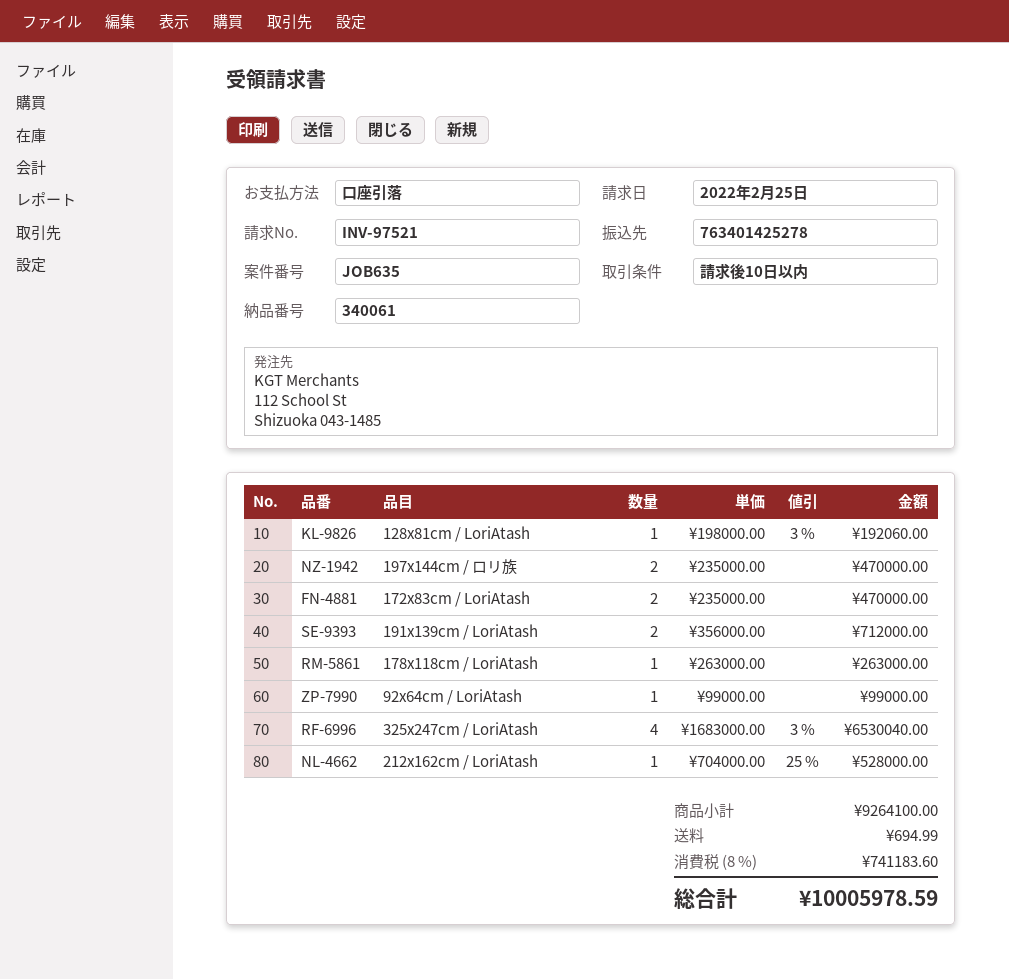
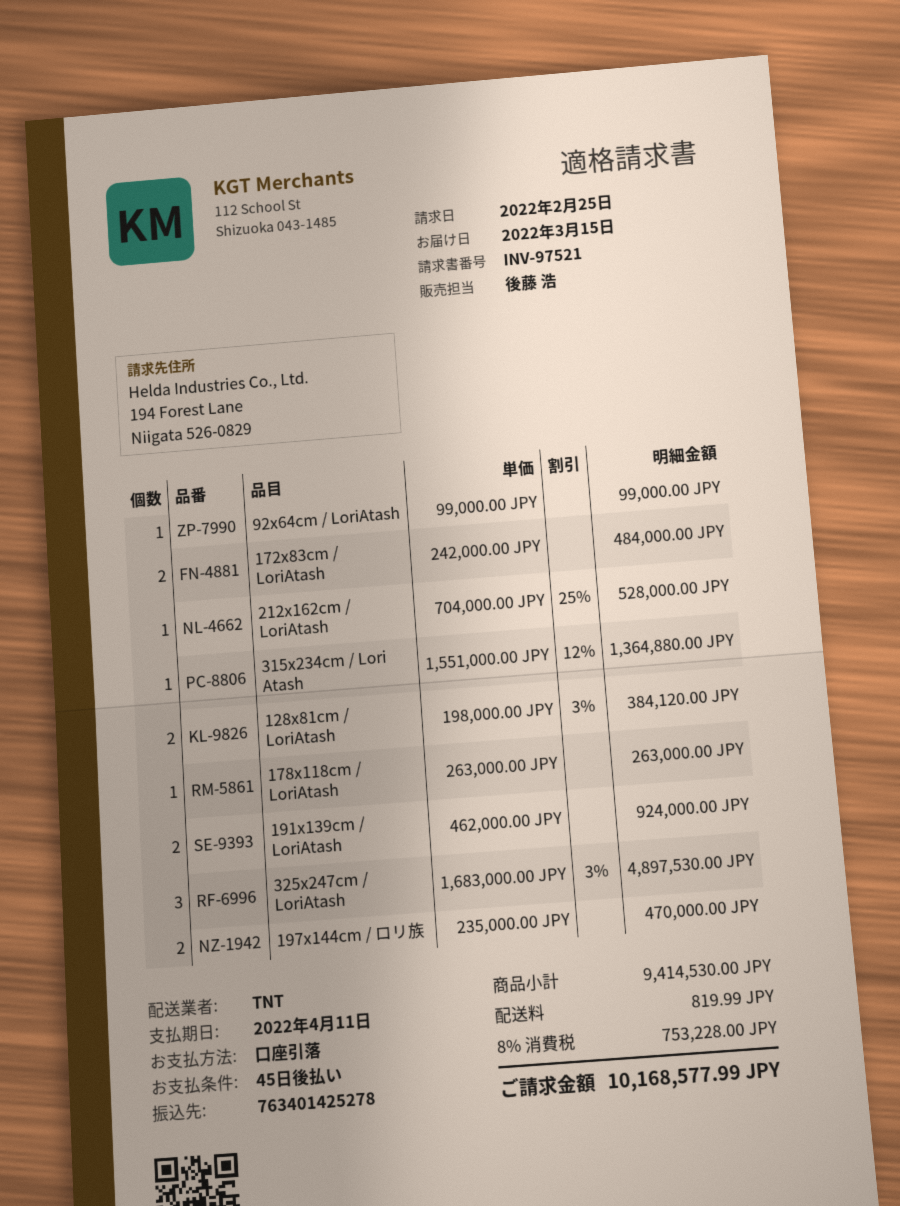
payment terms: 10 days -> 45 days
128x81cm / LoriAtash: 1 x 198000.00 - 3% = 192060.00 -> 2 x 198000.00 - 3% = 384120.00
172x83cm / LoriAtash: 2 x 235000.00 = 470000.00 -> 2 x 242000.00 = 484000.00
191x139cm / LoriAtash: 2 x 356000.00 = 712000.00 -> 2 x 462000.00 = 924000.00
325x247cm / LoriAtash: 4 x 1683000.00 - 3% = 6530040.00 -> 3 x 1683000.00 - 3% = 4897530.00
315x234cm / Lori Atash: none -> 1 x 1551000.00 - 12% = 1364880.00
subtotal: 9264100.00 -> 9414530.00
shipping: 694.99 -> 819.99
tax: 8% = 741183.60 -> 8% = 753228.00
total: 10005978.59 -> 10168577.99

